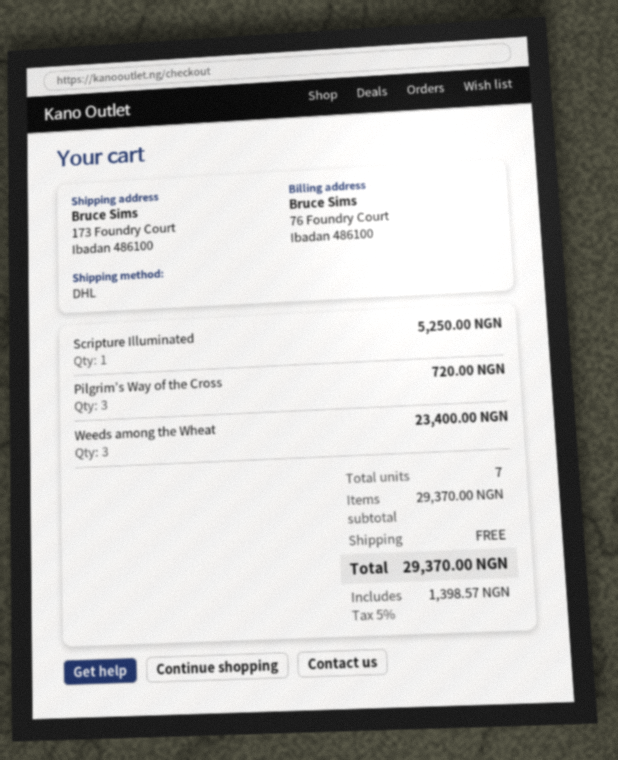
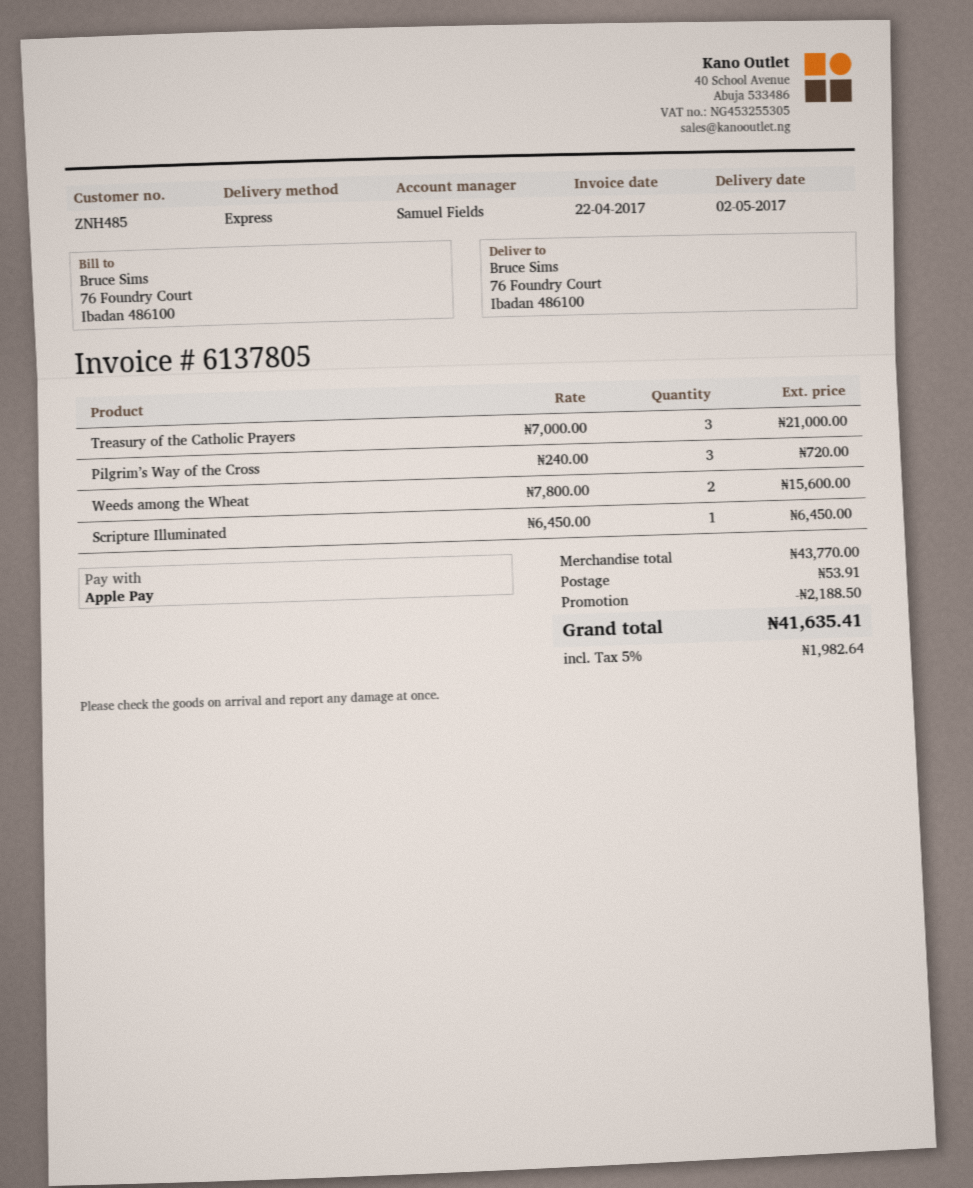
shipping method: DHL -> express
ship to: 173 Foundry Court, Ibadan 486100 -> 76 Foundry Court, Ibadan 486100
Scripture Illuminated: 1 for 5250.00 -> 1 for 6450.00
Weeds among the Wheat: 3 for 23400.00 -> 2 for 15600.00
Treasury of the Catholic Prayers: none -> 3 for 21000.00
subtotal: 29370.00 -> 43770.00
discount: none -> 2188.50
shipping: 0.00 -> 53.91
tax: 5% = 1398.57 -> 5% = 1982.64
total: 29370.00 -> 41635.41

